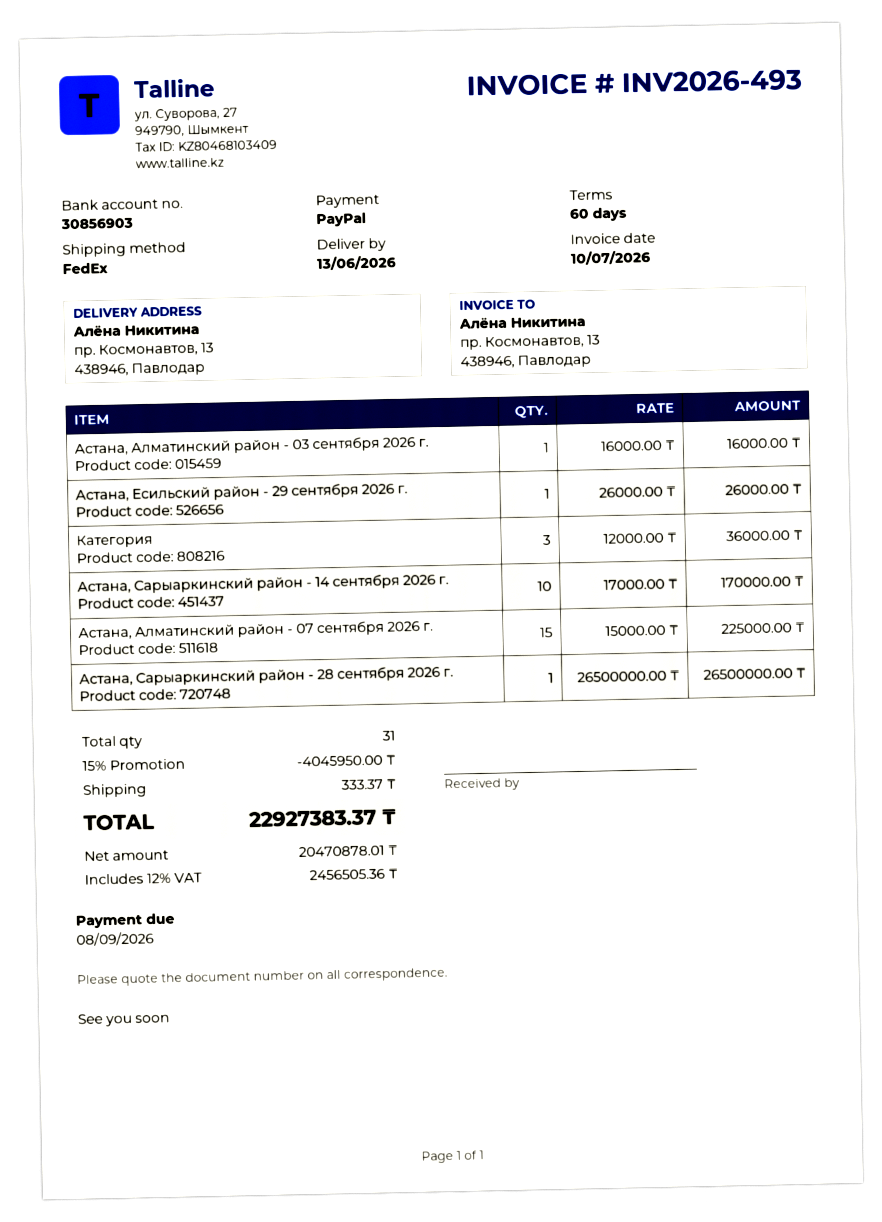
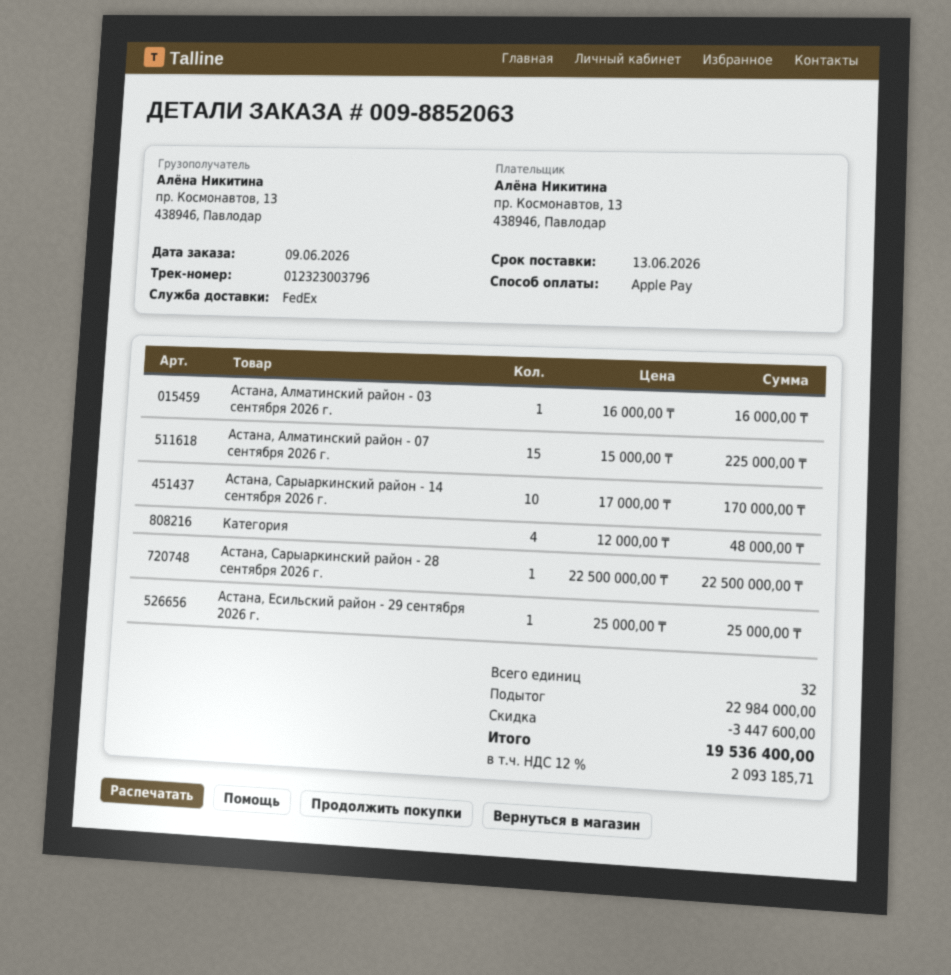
payment method: PayPal -> Apple Pay
Астана, Есильский район - 29 сентября 2026 г.: 1 x 26000.00 = 26000.00 -> 1 x 25000.00 = 25000.00
Категория: 3 x 12000.00 = 36000.00 -> 4 x 12000.00 = 48000.00
Астана, Сарыаркинский район - 28 сентября 2026 г.: 1 x 26500000.00 = 26500000.00 -> 1 x 22500000.00 = 22500000.00
total quantity: 31 -> 32
discount: 4045950.00 -> 3447600.00
shipping: 333.37 -> none
tax: 12% = 2456505.36 -> 12% = 2093185.71
total: 22927383.37 -> 19536400.00

